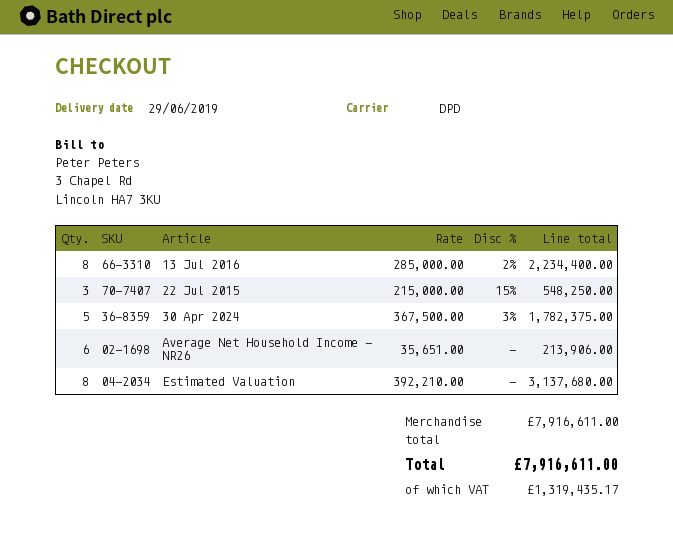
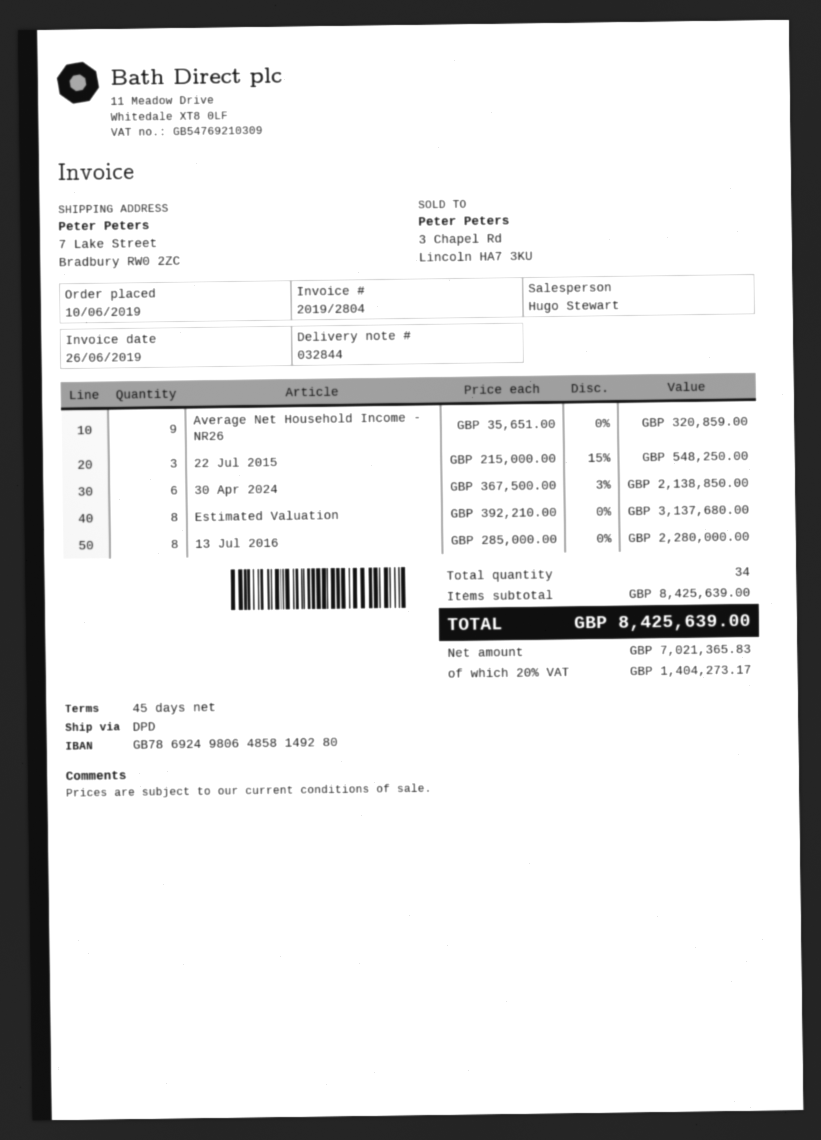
13 Jul 2016: 8 x 285000.00 - 2% = 2234400.00 -> 8 x 285000.00 = 2280000.00
30 Apr 2024: 5 x 367500.00 - 3% = 1782375.00 -> 6 x 367500.00 - 3% = 2138850.00
Average Net Household Income - NR26: 6 x 35651.00 = 213906.00 -> 9 x 35651.00 = 320859.00
subtotal: 7916611.00 -> 8425639.00
tax: 1319435.17 -> 1404273.17
total: 7916611.00 -> 8425639.00

